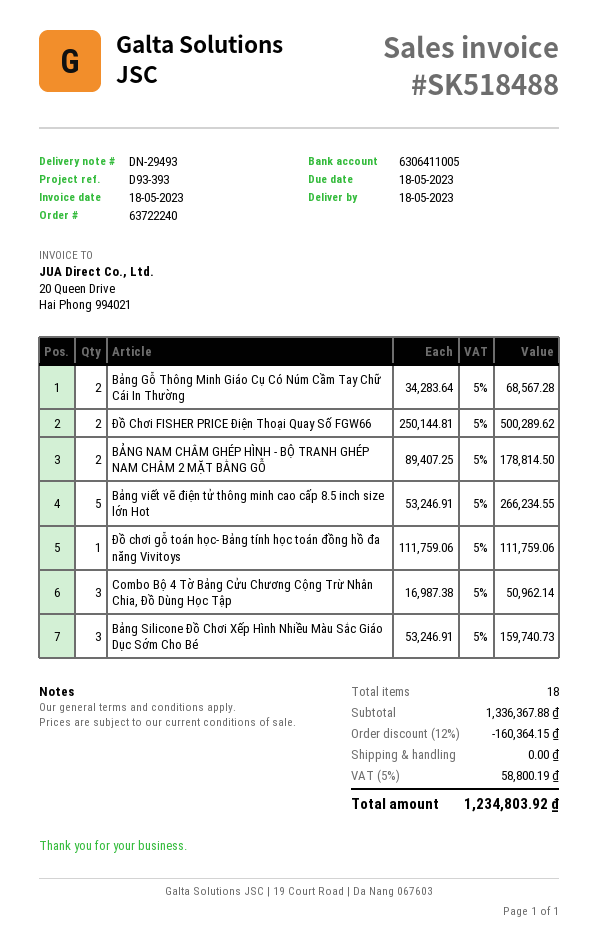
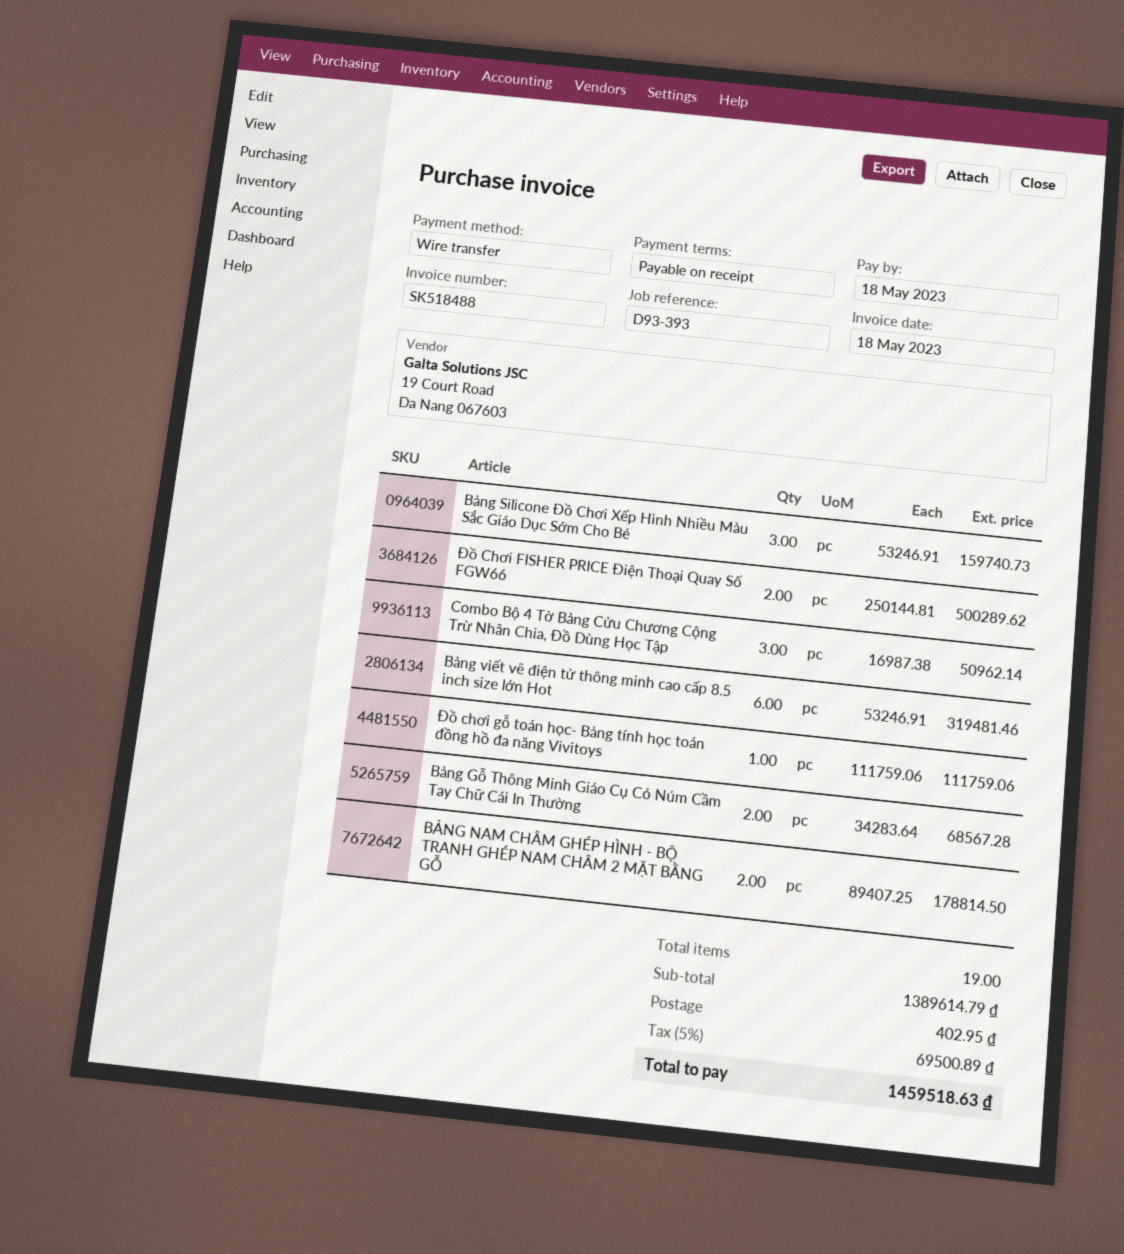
Bảng viết vẽ điện tử thông minh cao cấp 8.5 inch size lớn Hot: 5 x 53246.91 = 266234.55 -> 6 x 53246.91 = 319481.46
total quantity: 18 -> 19
subtotal: 1336367.88 -> 1389614.79
discount: 12% = 160364.15 -> none
shipping: 0.00 -> 402.95
tax: 5% = 58800.19 -> 5% = 69500.89
total: 1234803.92 -> 1459518.63

